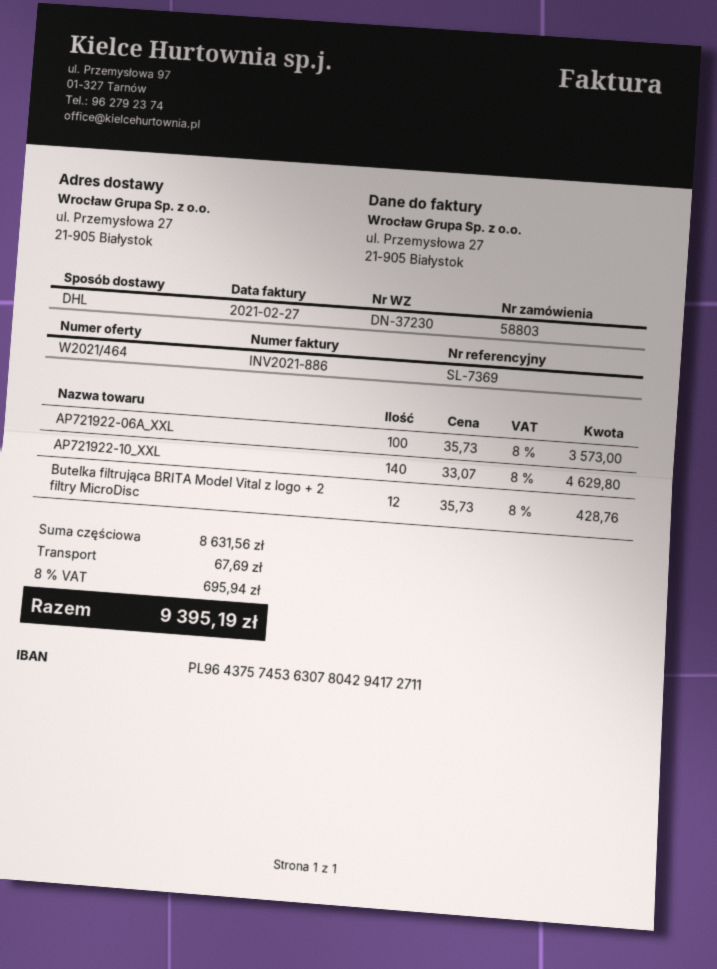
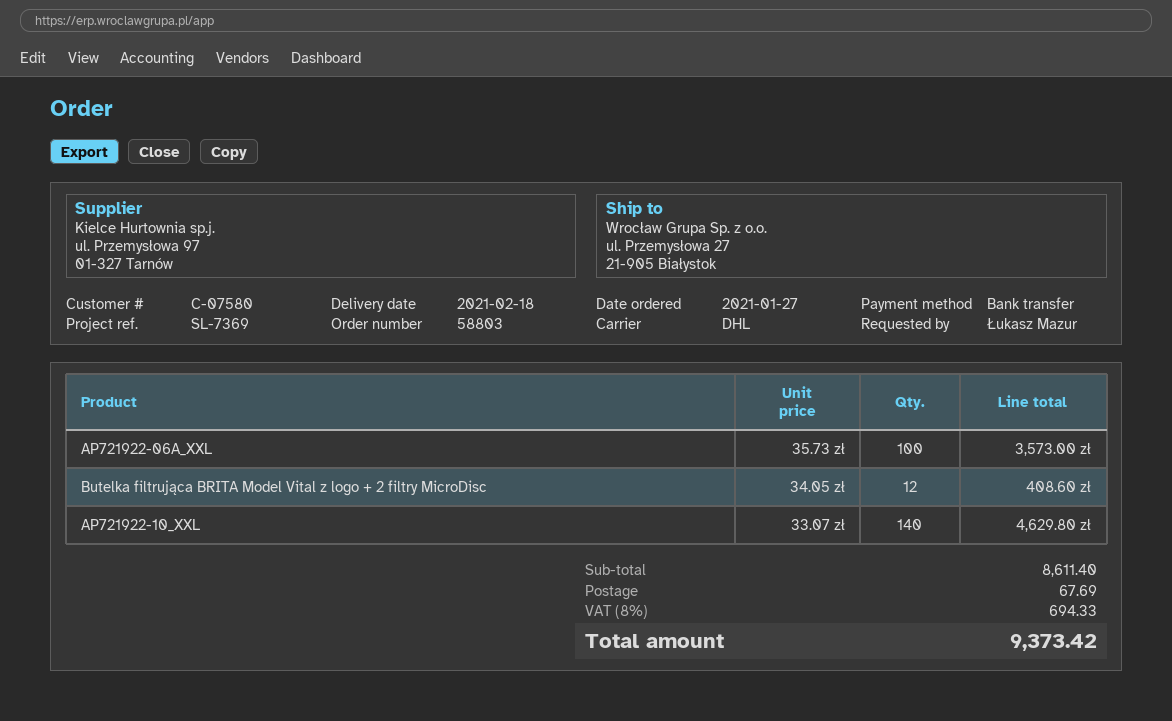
Butelka filtrująca BRITA Model Vital z logo + 2 filtry MicroDisc: 12 x 35.73 = 428.76 -> 12 x 34.05 = 408.60
subtotal: 8631.56 -> 8611.40
tax: 8% = 695.94 -> 8% = 694.33
total: 9395.19 -> 9373.42

